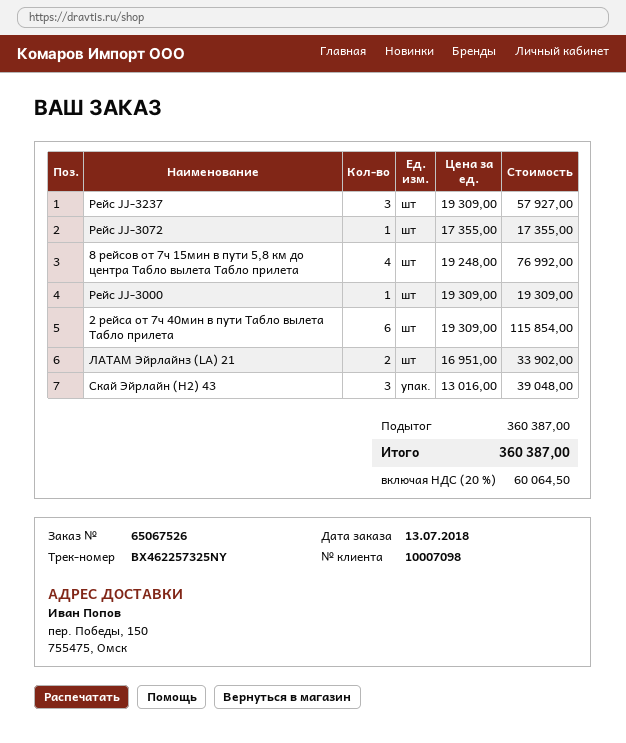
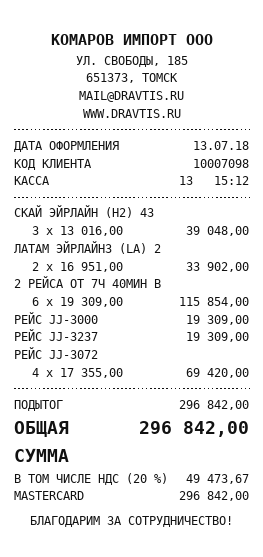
Рейс JJ-3237: 3 x 19309.00 = 57927.00 -> 1 x 19309.00 = 19309.00
Рейс JJ-3072: 1 x 17355.00 = 17355.00 -> 4 x 17355.00 = 69420.00
8 рейсов от 7ч 15мин в пути 5,8 км до центра Табло вылета Табло прилета: 4 x 19248.00 = 76992.00 -> none
subtotal: 360387.00 -> 296842.00
tax: 20% = 60064.50 -> 20% = 49473.67
total: 360387.00 -> 296842.00

